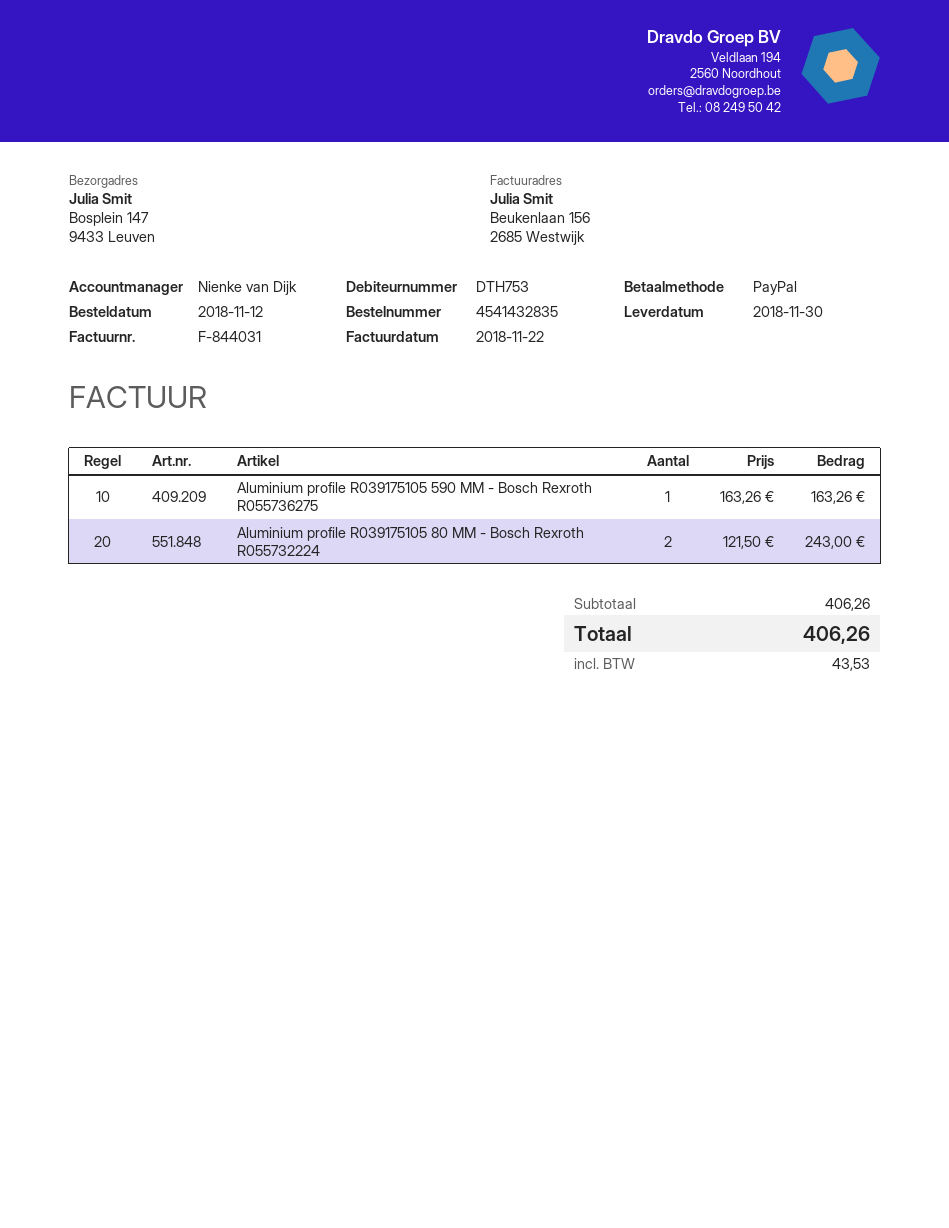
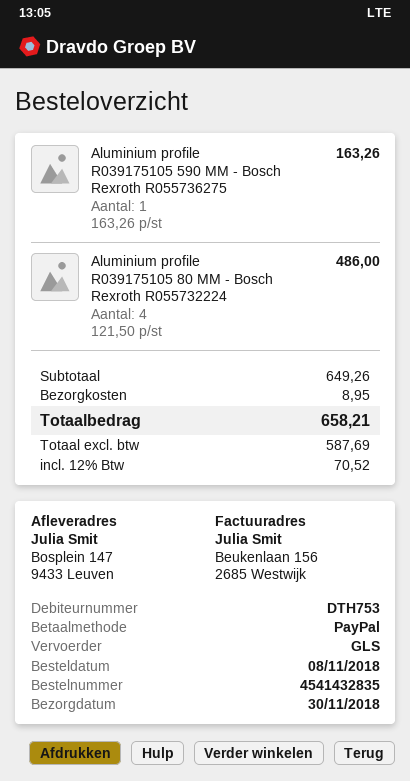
order date: 2018-11-12 -> 2018-11-08
Aluminium profile R039175105 80 MM - Bosch Rexroth R055732224: 2 x 121.50 = 243.00 -> 4 x 121.50 = 486.00
subtotal: 406.26 -> 649.26
shipping: none -> 8.95
tax: 43.53 -> 70.52
total: 406.26 -> 658.21

